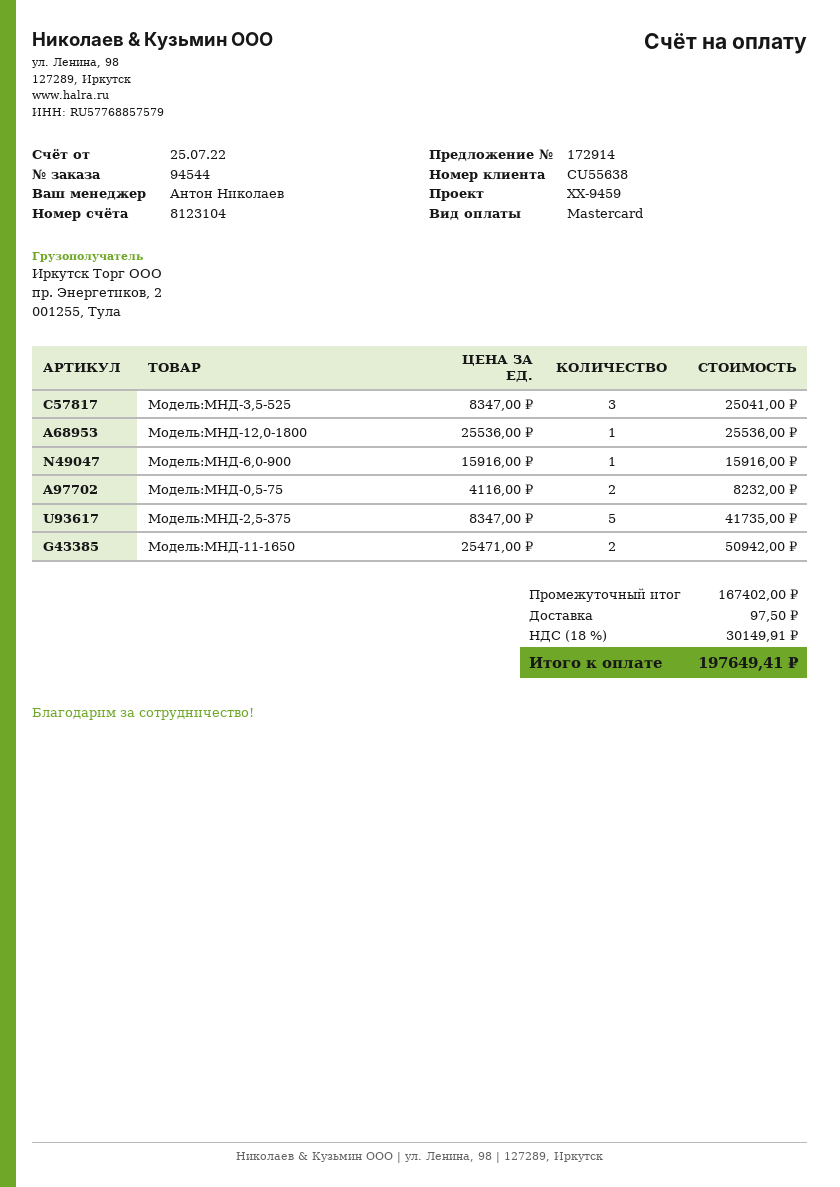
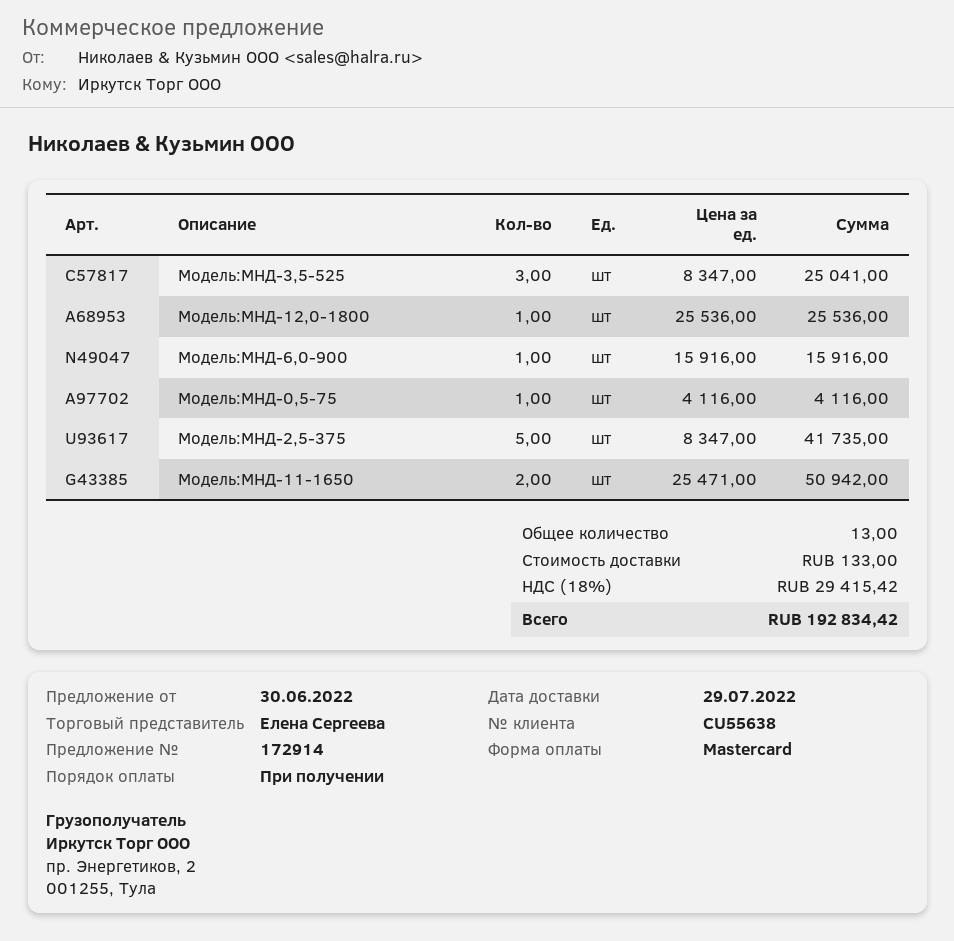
sales rep: Антон Николаев -> Елена Сергеева
Модель:МНД-0,5-75: 2 x 4116.00 = 8232.00 -> 1 x 4116.00 = 4116.00
shipping: 97.50 -> 133.00
tax: 18% = 30149.91 -> 18% = 29415.42
total: 197649.41 -> 192834.42

